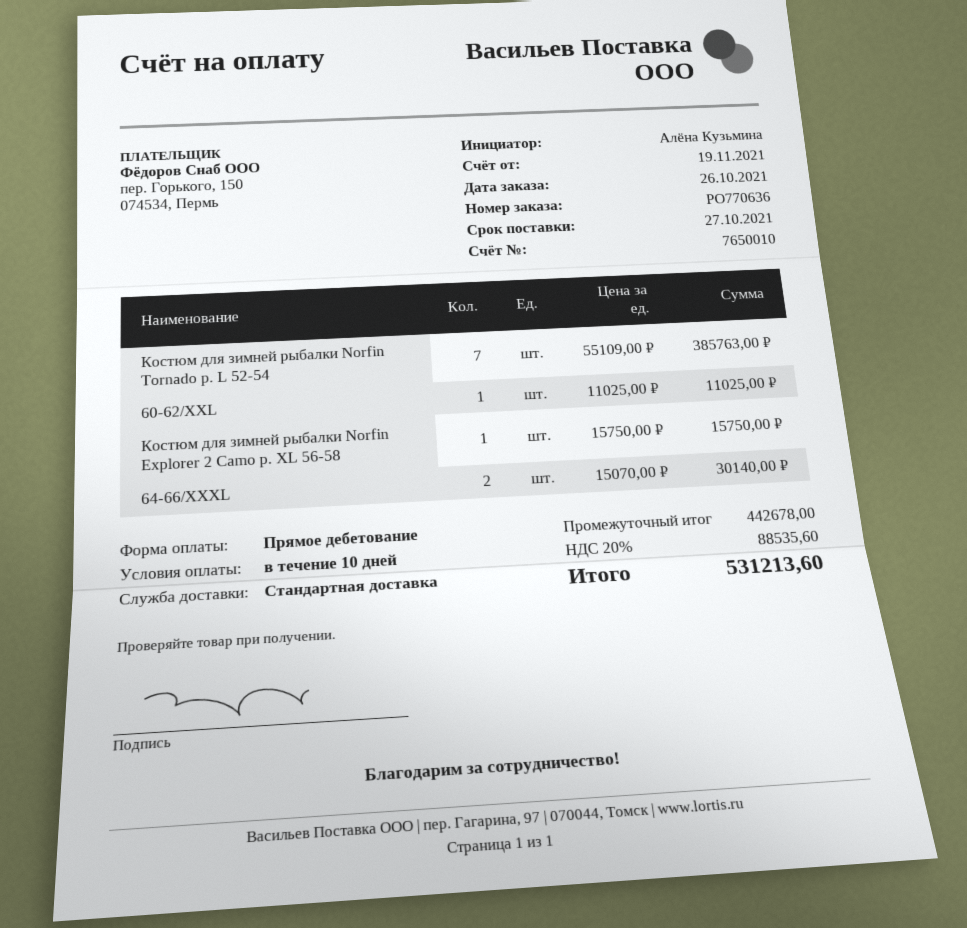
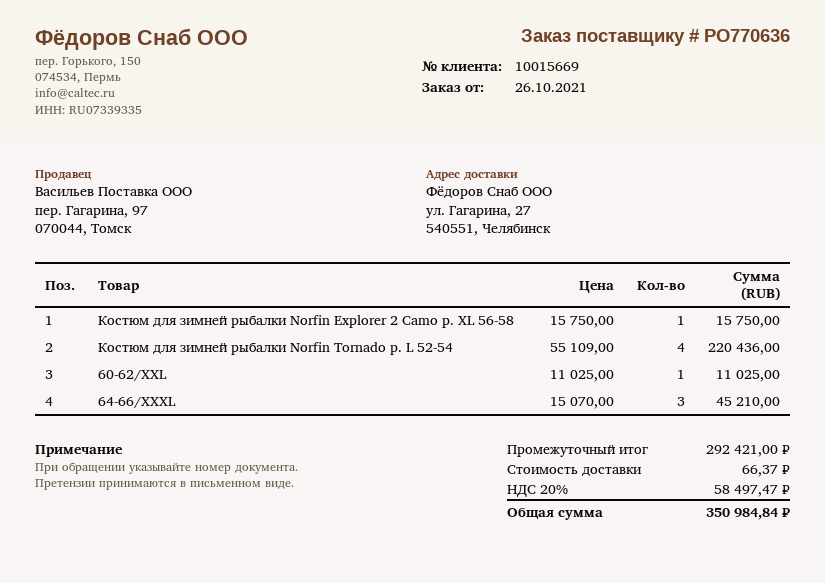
Костюм для зимней рыбалки Norfin Tornado р. L 52-54: 7 x 55109.00 = 385763.00 -> 4 x 55109.00 = 220436.00
64-66/XXXL: 2 x 15070.00 = 30140.00 -> 3 x 15070.00 = 45210.00
subtotal: 442678.00 -> 292421.00
shipping: none -> 66.37
tax: 20% = 88535.60 -> 20% = 58497.47
total: 531213.60 -> 350984.84

